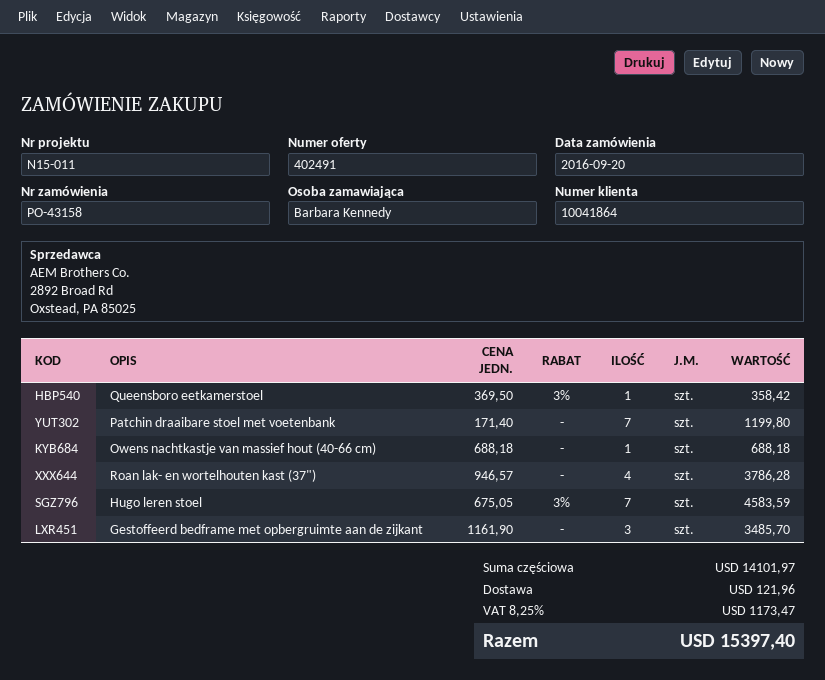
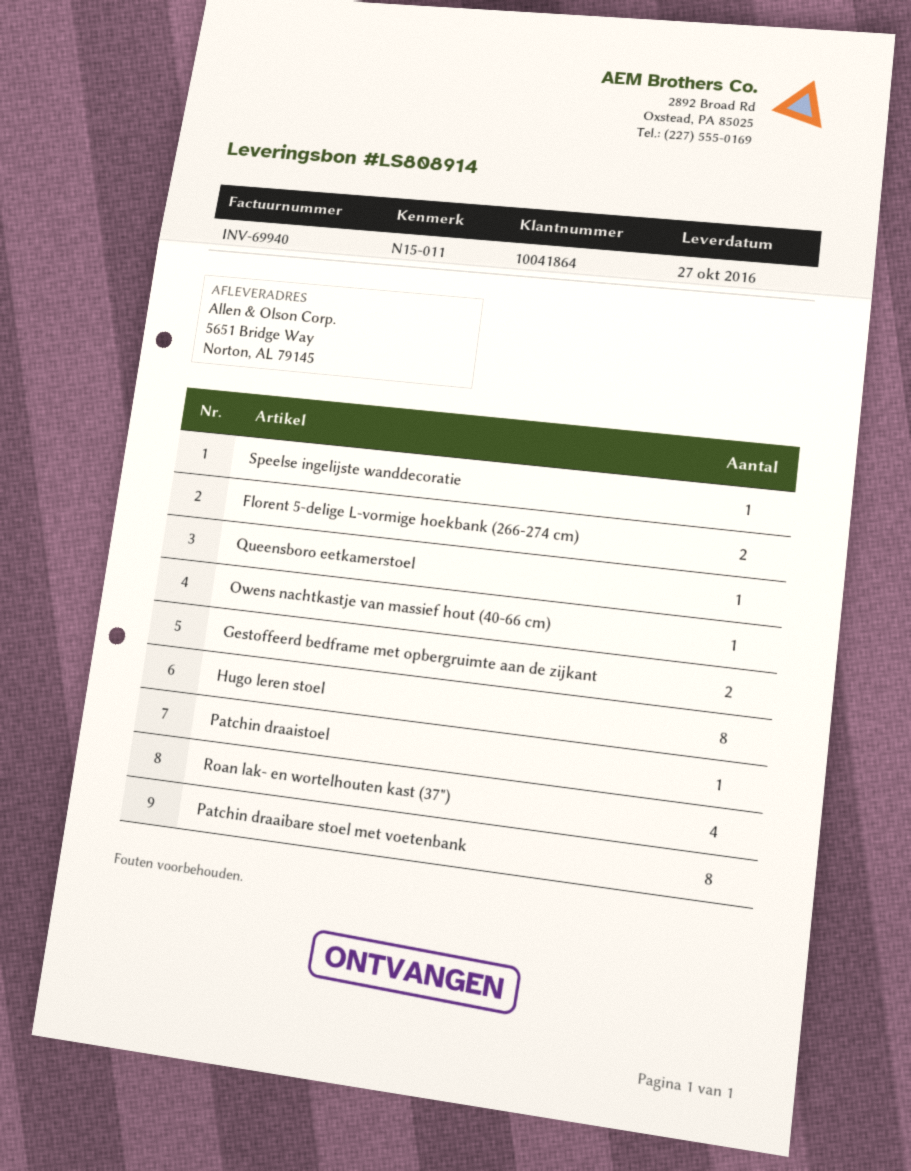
Patchin draaibare stoel met voetenbank: 7 -> 8
Hugo leren stoel: 7 -> 8
Gestoffeerd bedframe met opbergruimte aan de zijkant: 3 -> 2
Speelse ingelijste wanddecoratie: none -> 1
Florent 5-delige L-vormige hoekbank (266-274 cm): none -> 2
Patchin draaistoel: none -> 1

